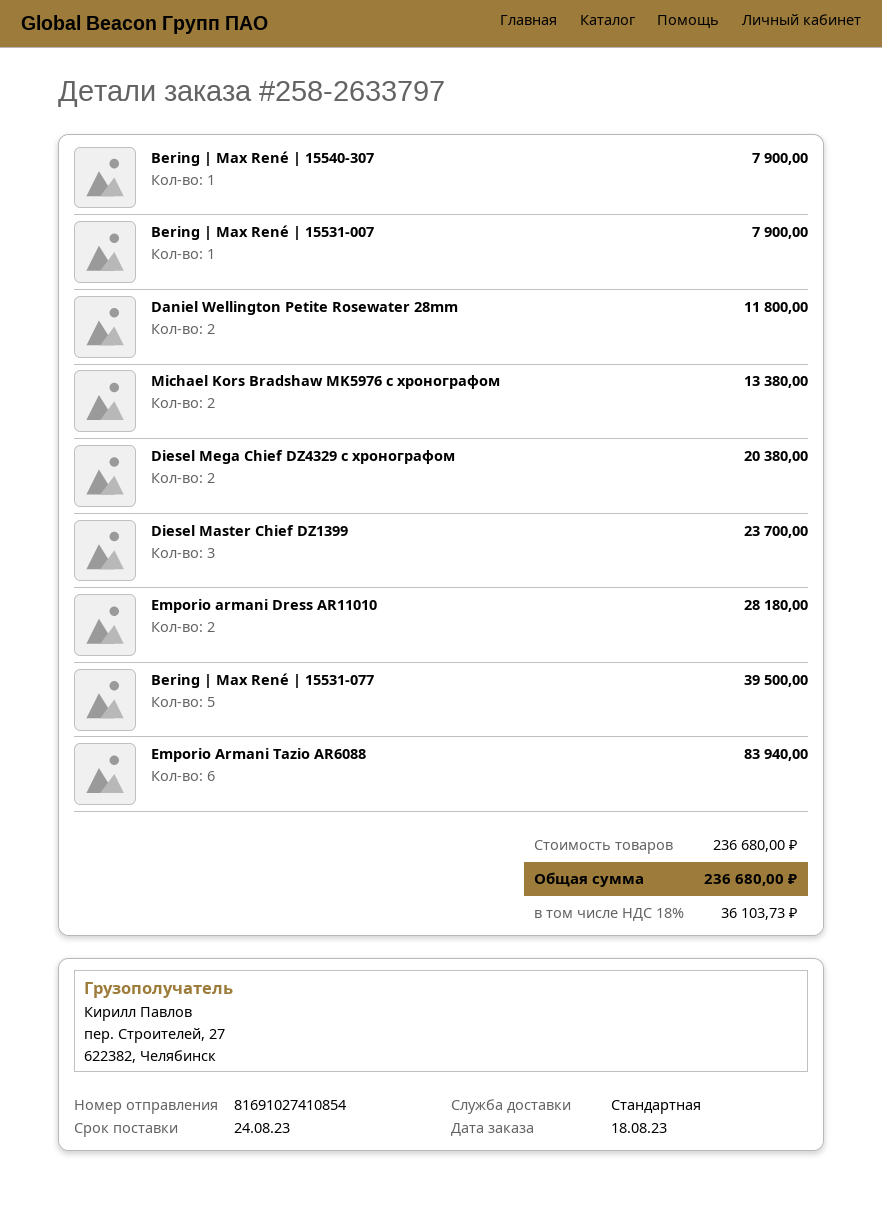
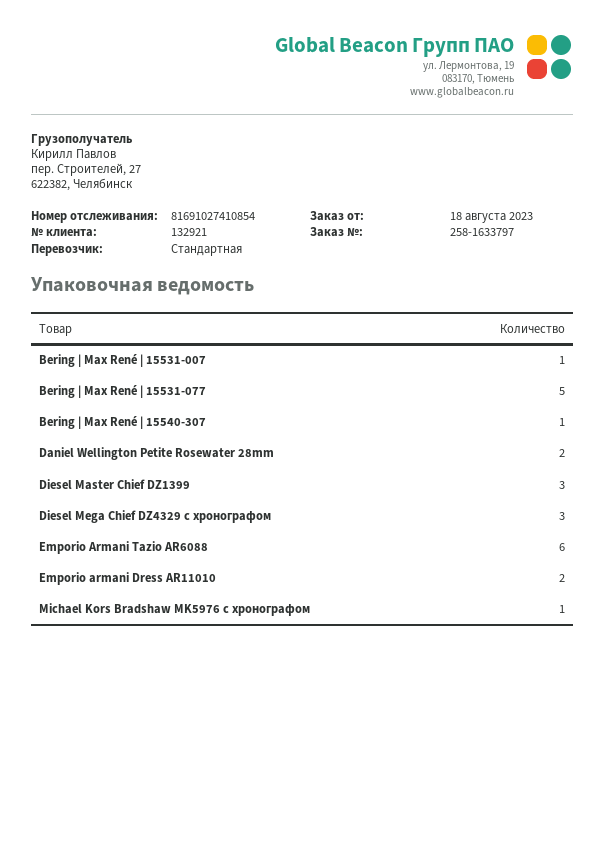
order number: 258-2633797 -> 258-1633797
Michael Kors Bradshaw MK5976 с хронографом: 2 -> 1
Diesel Mega Chief DZ4329 с хронографом: 2 -> 3

